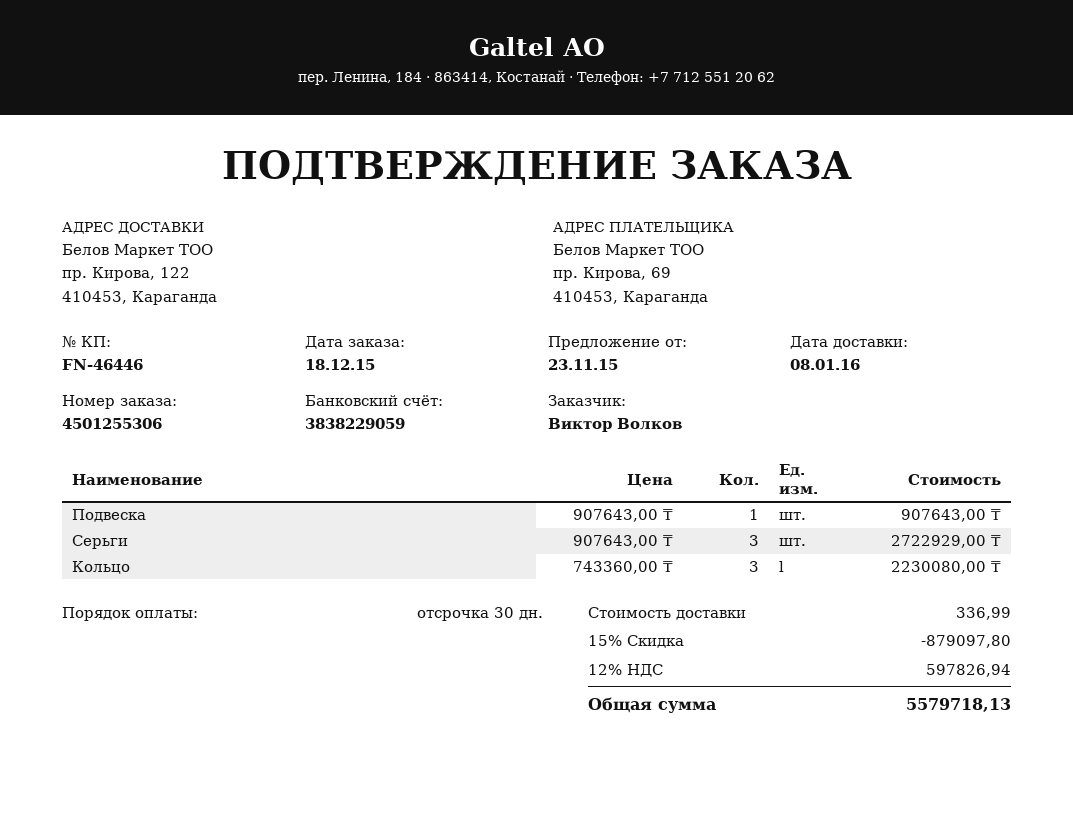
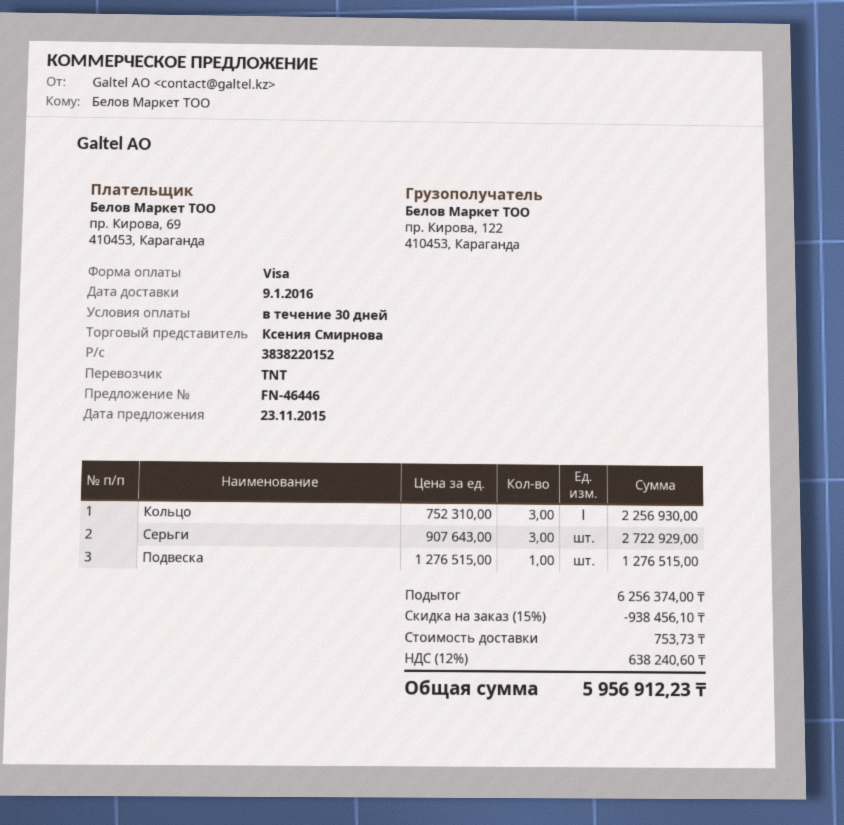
delivery date: 2016-01-08 -> 2016-01-09
bank account: 3838229059 -> 3838220152
Подвеска: 1 x 907643.00 = 907643.00 -> 1 x 1276515.00 = 1276515.00
Кольцо: 3 x 743360.00 = 2230080.00 -> 3 x 752310.00 = 2256930.00
discount: 15% = 879097.80 -> 15% = 938456.10
shipping: 336.99 -> 753.73
tax: 12% = 597826.94 -> 12% = 638240.60
total: 5579718.13 -> 5956912.23

